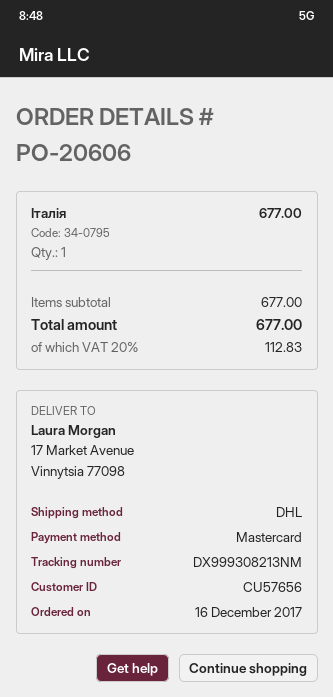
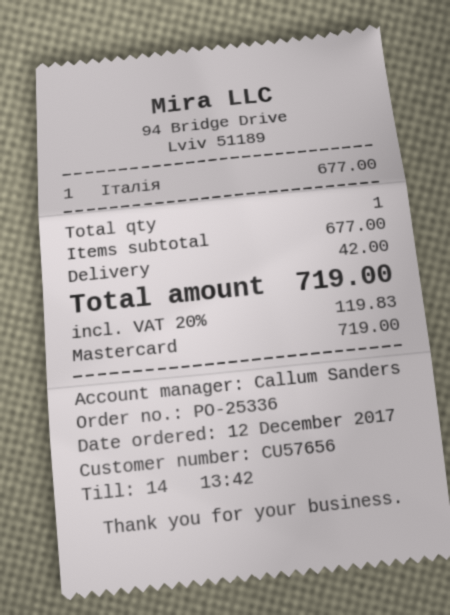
order number: PO-20606 -> PO-25336
order date: 2017-12-16 -> 2017-12-12
shipping: none -> 42.00
tax: 20% = 112.83 -> 20% = 119.83
total: 677.00 -> 719.00

